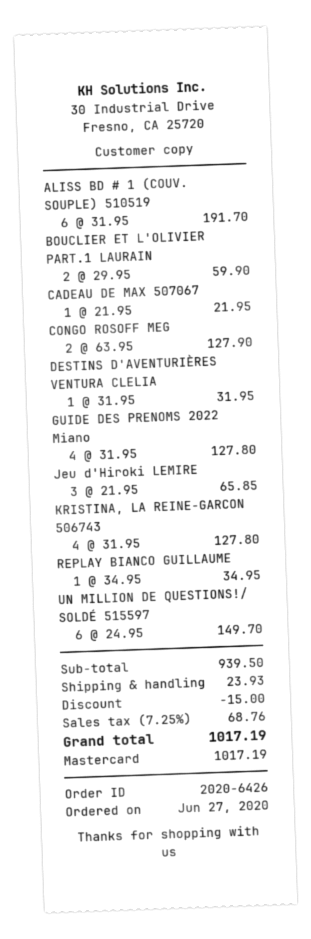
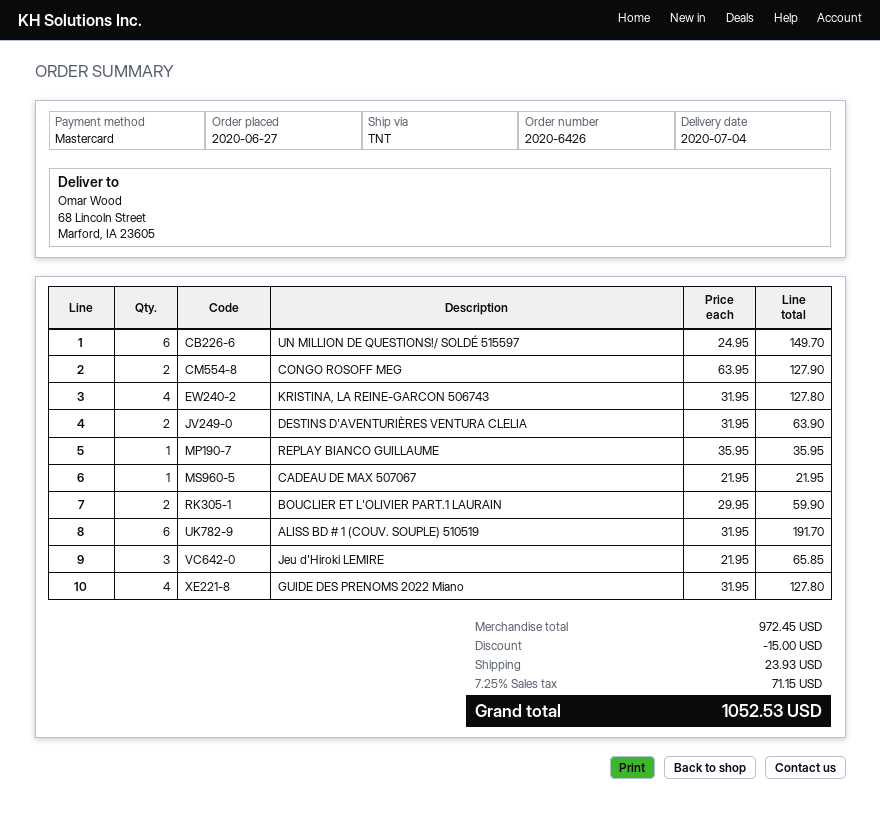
DESTINS D'AVENTURIÈRES VENTURA CLELIA: 1 x 31.95 = 31.95 -> 2 x 31.95 = 63.90
REPLAY BIANCO GUILLAUME: 1 x 34.95 = 34.95 -> 1 x 35.95 = 35.95
subtotal: 939.50 -> 972.45
tax: 7.25% = 68.76 -> 7.25% = 71.15
total: 1017.19 -> 1052.53

